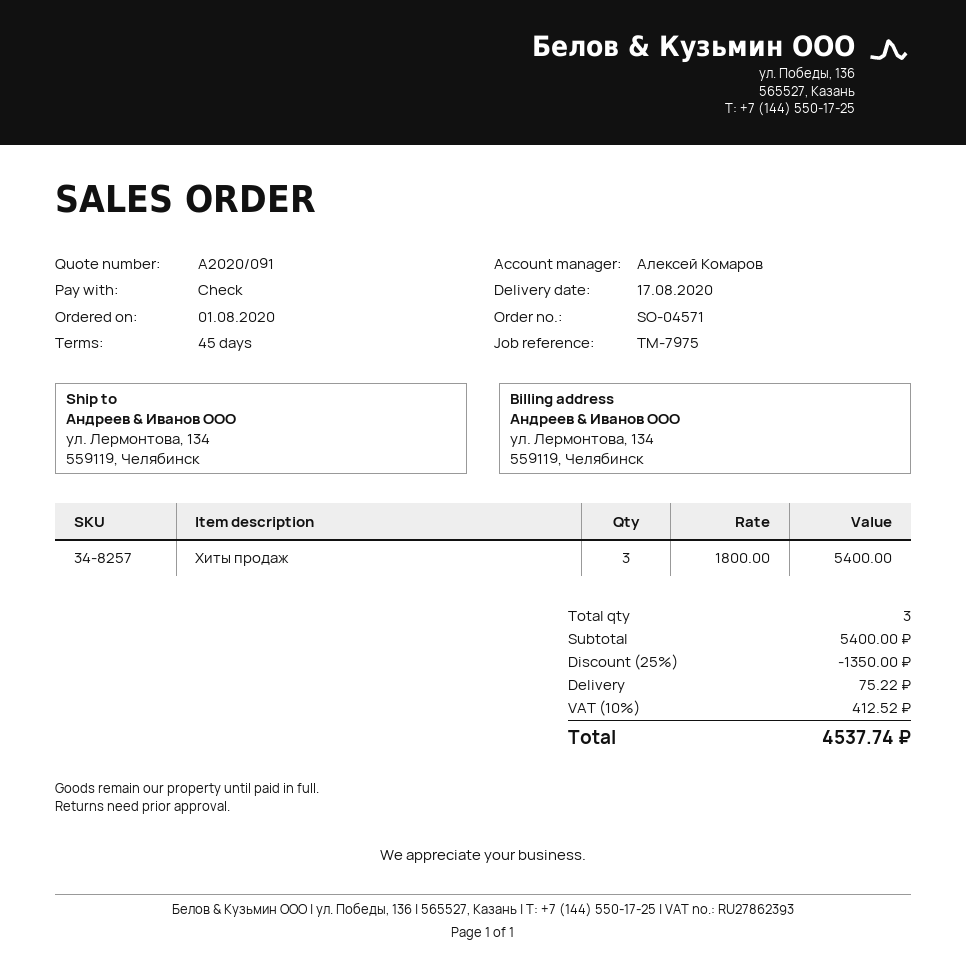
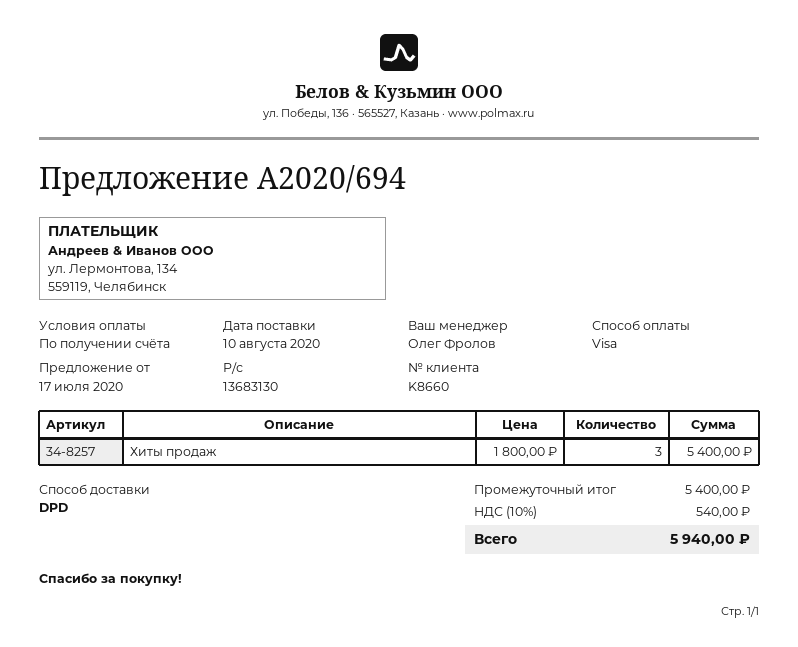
quote number: A2020/091 -> A2020/694
delivery date: 2020-08-17 -> 2020-08-10
payment terms: 45 days -> on receipt
sales rep: Алексей Комаров -> Олег Фролов
payment method: cheque -> Visa
discount: 25% = 1350.00 -> none
shipping: 75.22 -> none
tax: 10% = 412.52 -> 10% = 540.00
total: 4537.74 -> 5940.00

